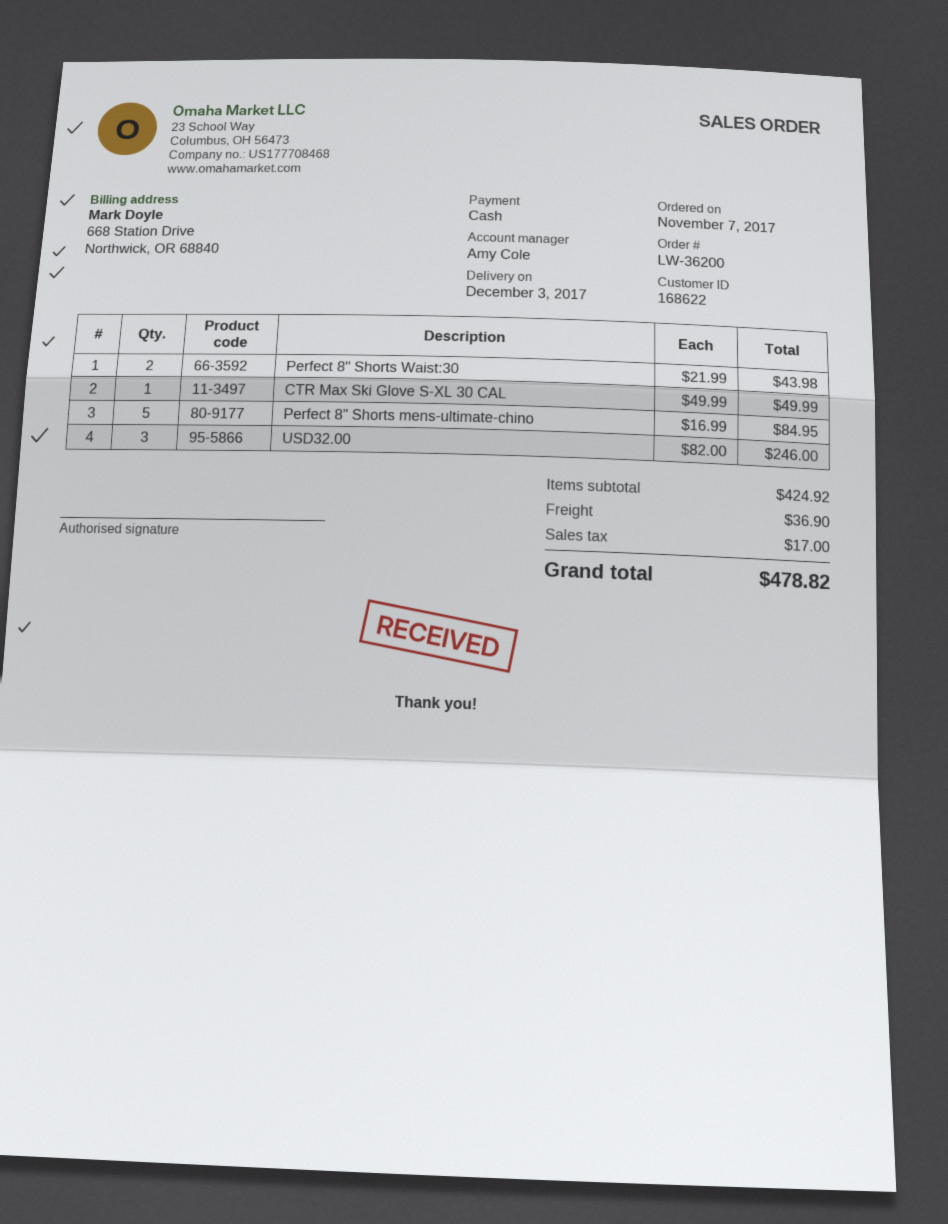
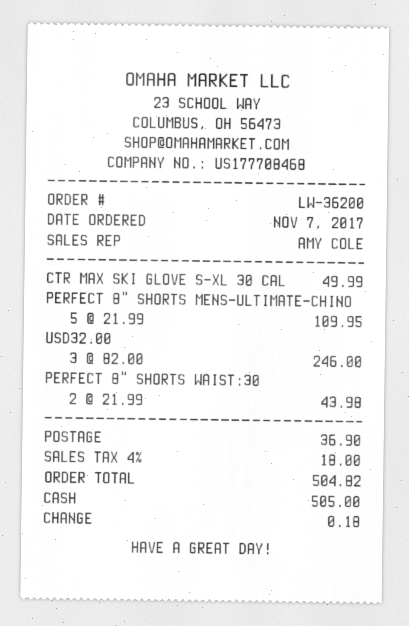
Perfect 8" Shorts mens-ultimate-chino: 5 x 16.99 = 84.95 -> 5 x 21.99 = 109.95
tax: 17.00 -> 18.00
total: 478.82 -> 504.82

